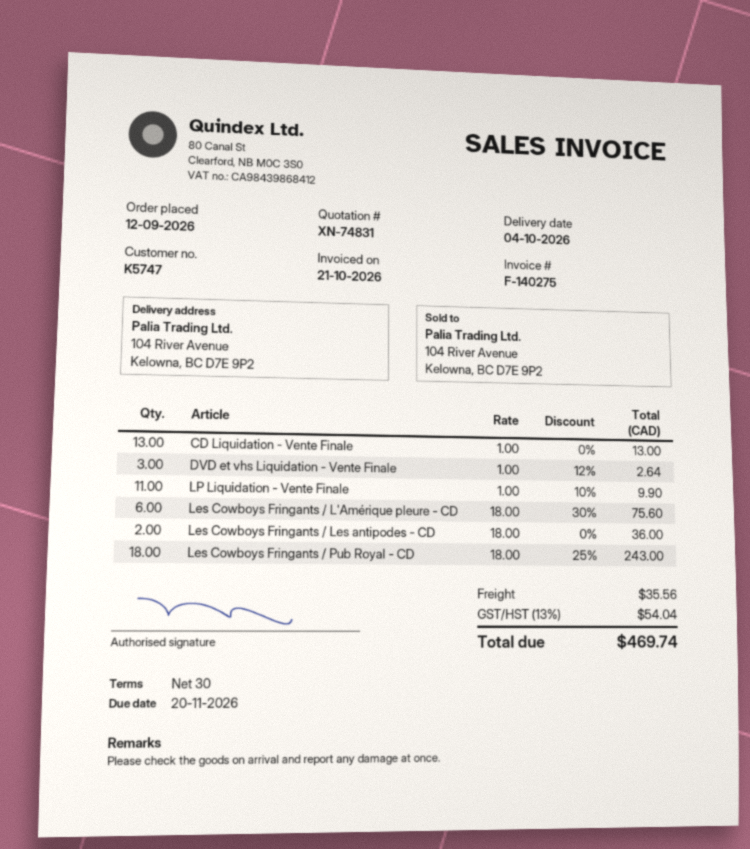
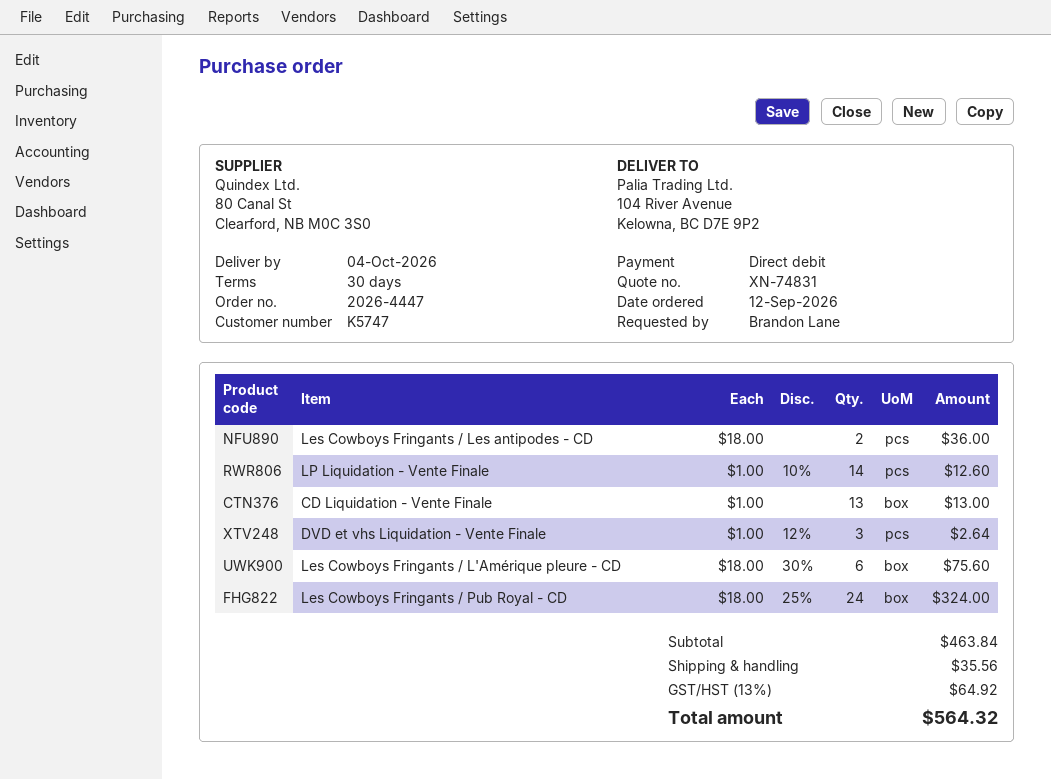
LP Liquidation - Vente Finale: 11 x 1.00 - 10% = 9.90 -> 14 x 1.00 - 10% = 12.60
Les Cowboys Fringants / Pub Royal - CD: 18 x 18.00 - 25% = 243.00 -> 24 x 18.00 - 25% = 324.00
tax: 13% = 54.04 -> 13% = 64.92
total: 469.74 -> 564.32

